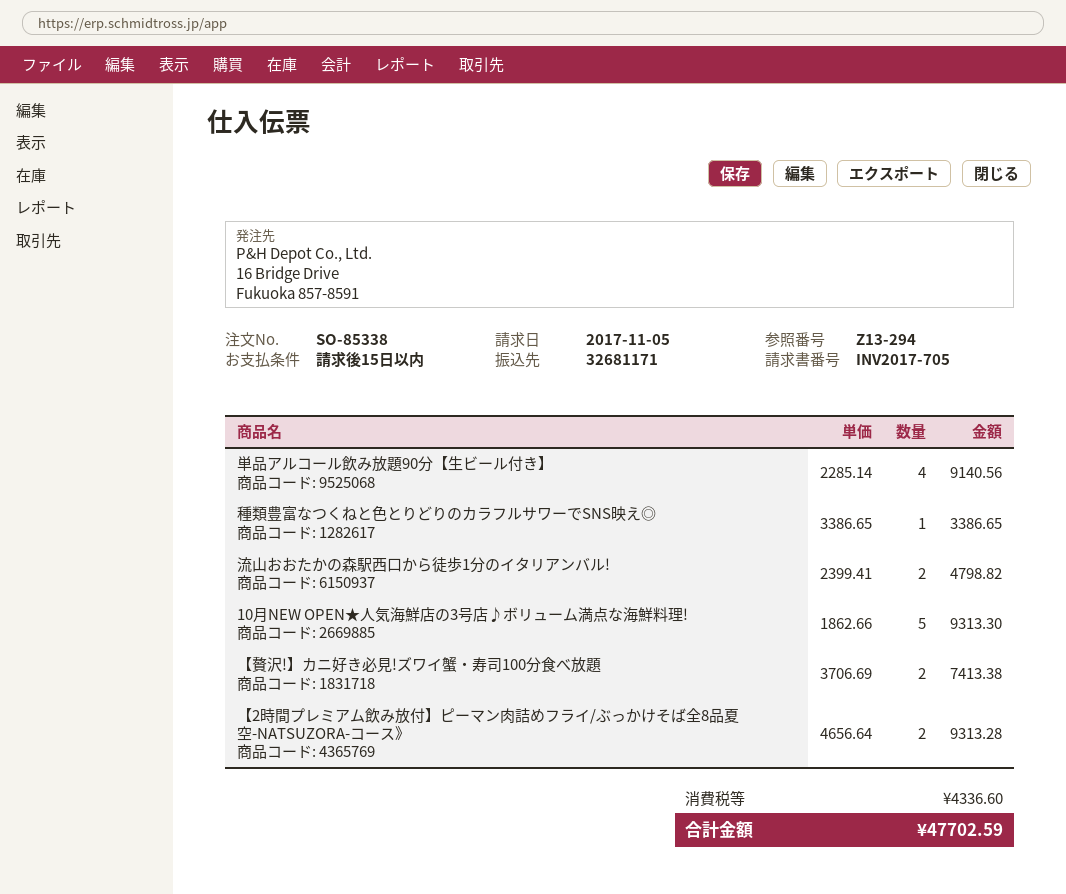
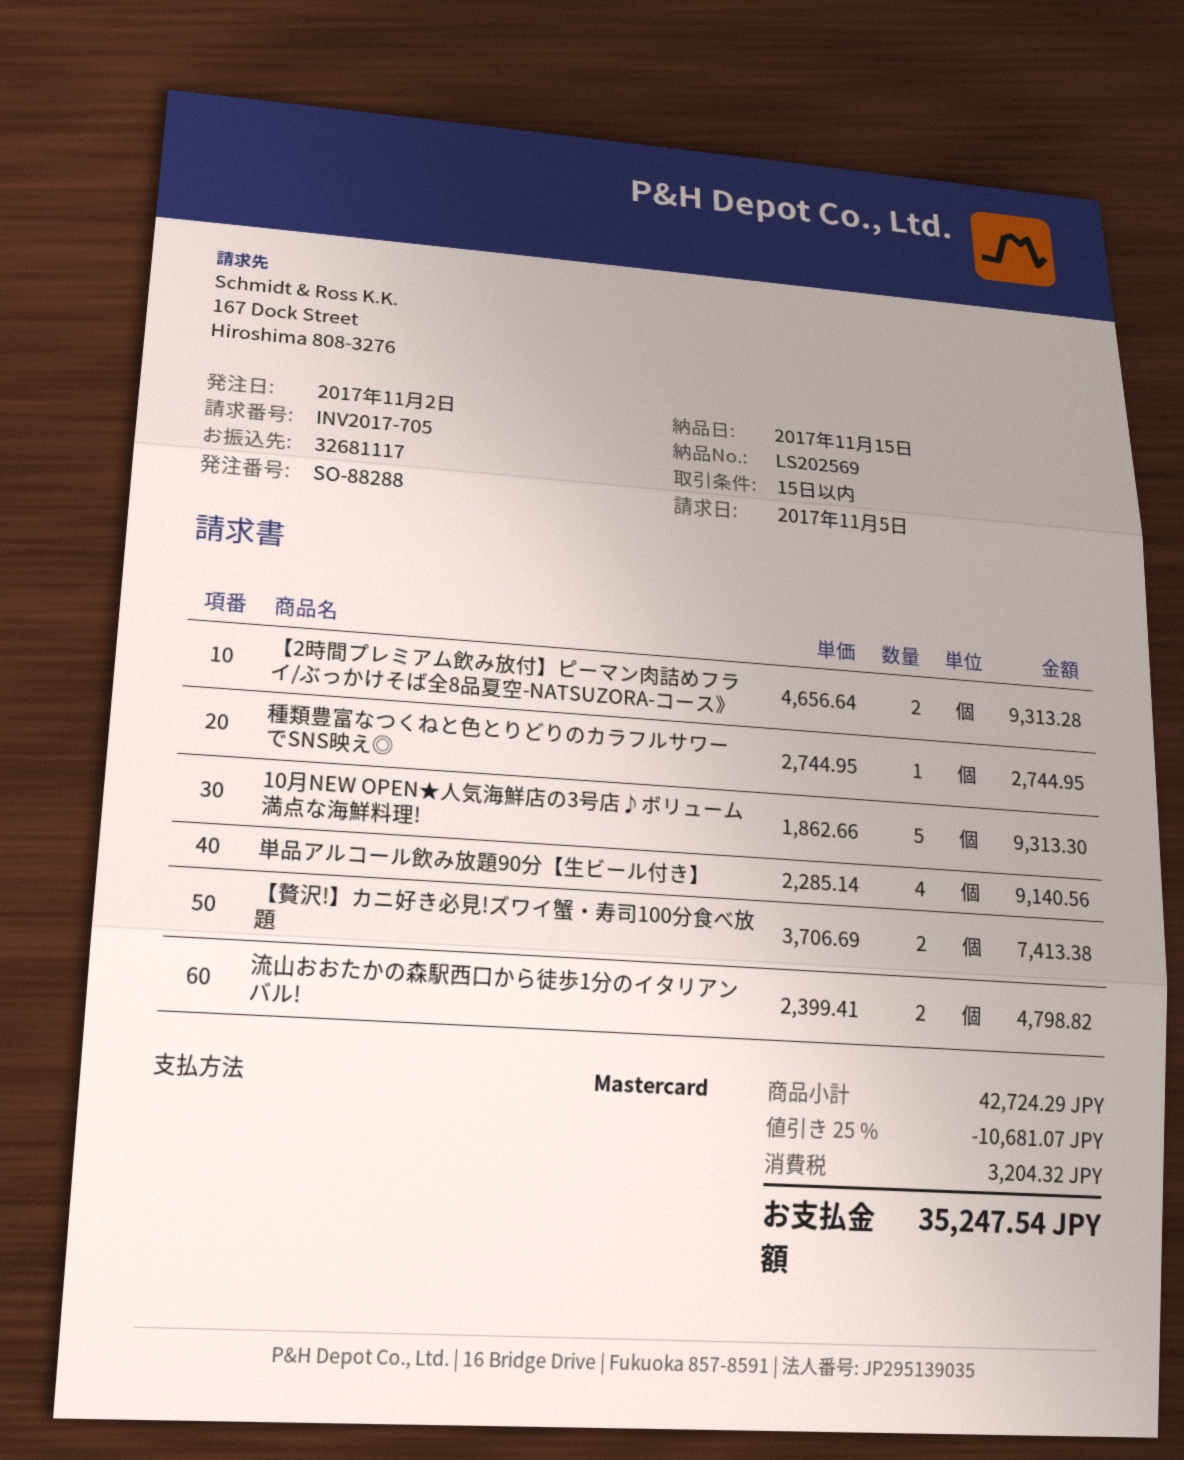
order number: SO-85338 -> SO-88288
bank account: 32681171 -> 32681117
種類豊富なつくねと色とりどりのカラフルサワーでSNS映え◎: 1 x 3386.65 = 3386.65 -> 1 x 2744.95 = 2744.95
discount: none -> 25% = 10681.07
tax: 4336.60 -> 3204.32
total: 47702.59 -> 35247.54

